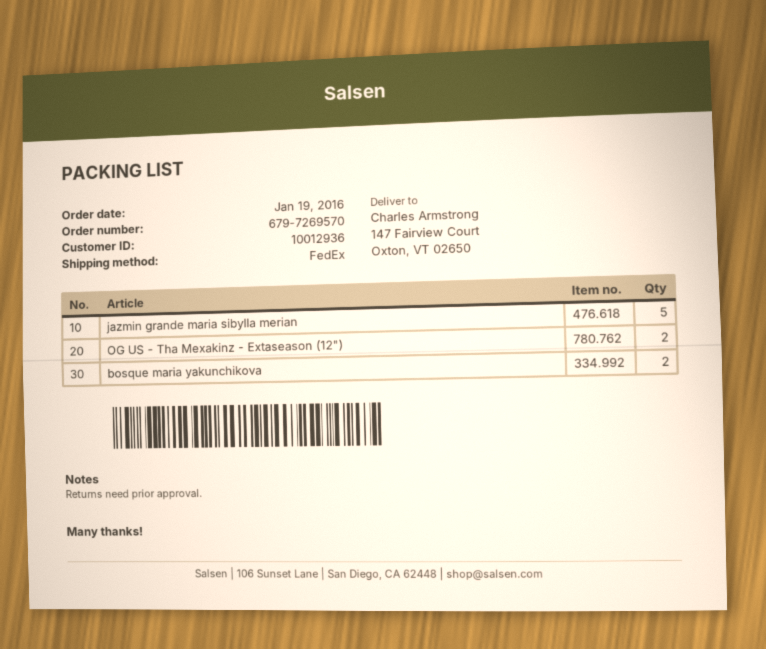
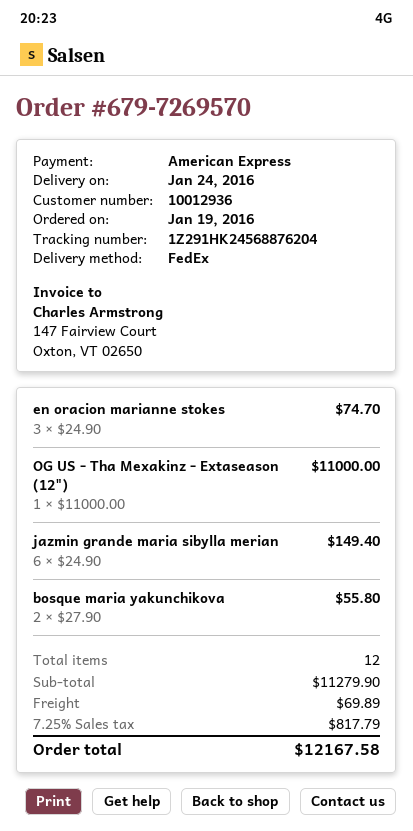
jazmin grande maria sibylla merian: 5 -> 6
OG US - Tha Mexakinz - Extaseason (12"): 2 -> 1
en oracion marianne stokes: none -> 3

